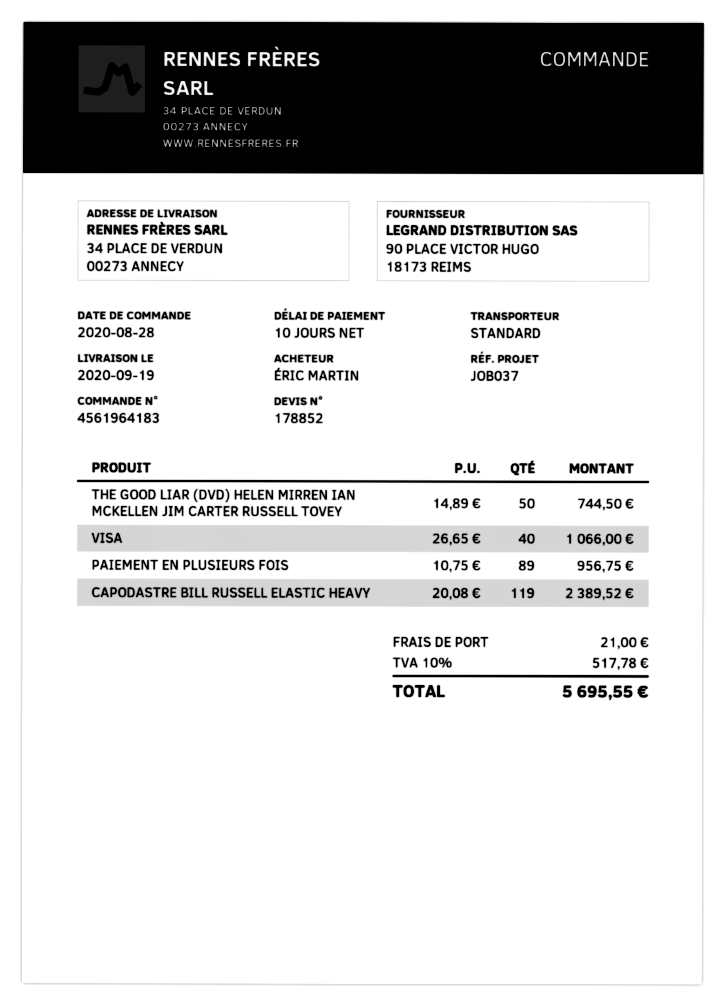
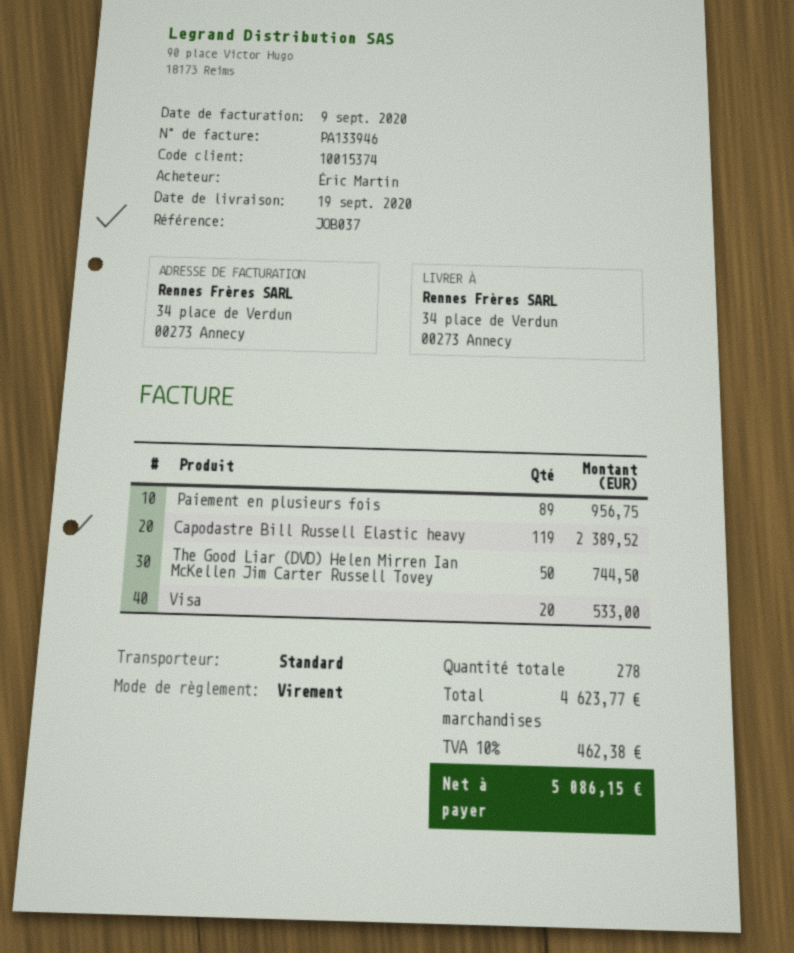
VISA: 40 for 1066.00 -> 20 for 533.00
shipping: 21.00 -> none
tax: 10% = 517.78 -> 10% = 462.38
total: 5695.55 -> 5086.15

